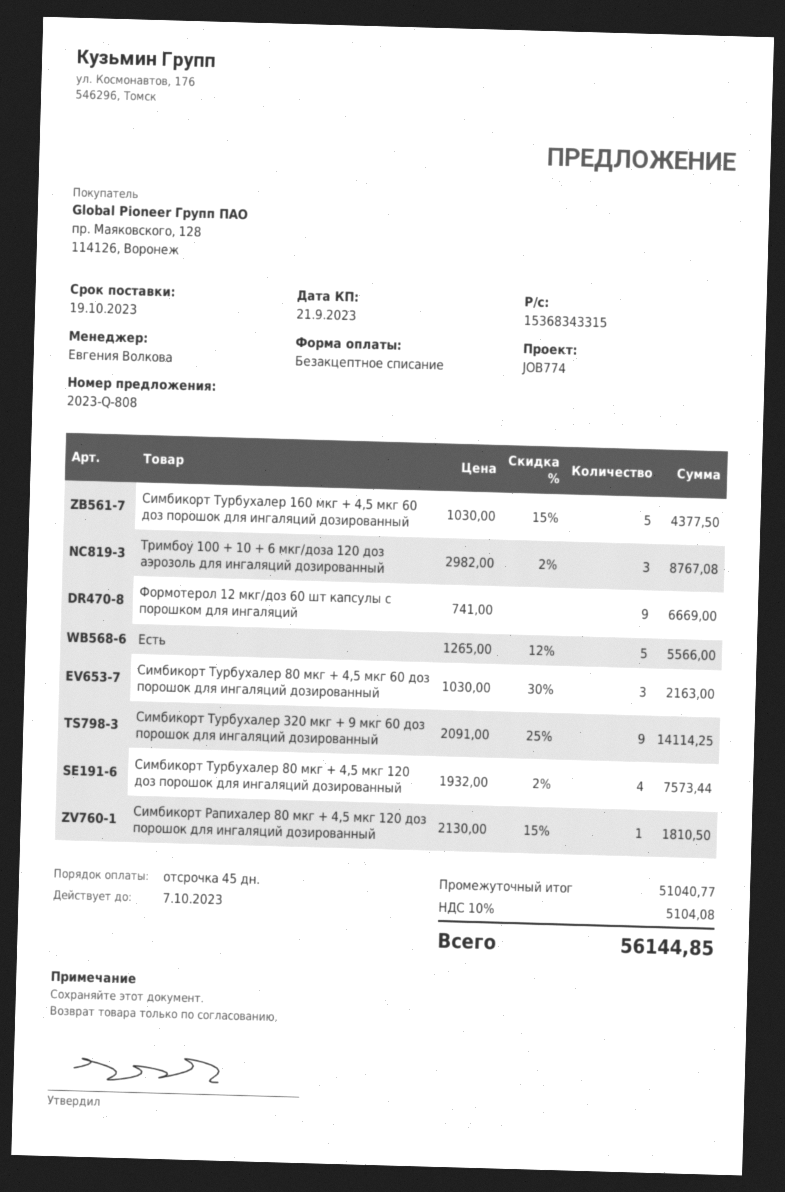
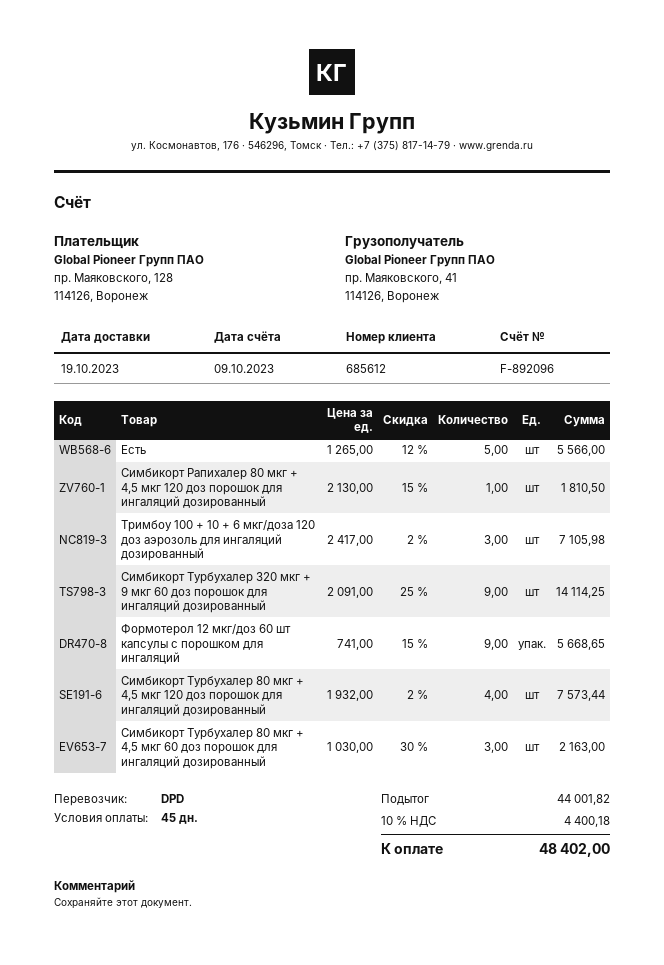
Симбикорт Турбухалер 160 мкг + 4,5 мкг 60 доз порошок для ингаляций дозированный: 5 x 1030.00 - 15% = 4377.50 -> none
Тримбоу 100 + 10 + 6 мкг/доза 120 доз аэрозоль для ингаляций дозированный: 3 x 2982.00 - 2% = 8767.08 -> 3 x 2417.00 - 2% = 7105.98
Формотерол 12 мкг/доз 60 шт капсулы с порошком для ингаляций: 9 x 741.00 = 6669.00 -> 9 x 741.00 - 15% = 5668.65
subtotal: 51040.77 -> 44001.82
tax: 10% = 5104.08 -> 10% = 4400.18
total: 56144.85 -> 48402.00

